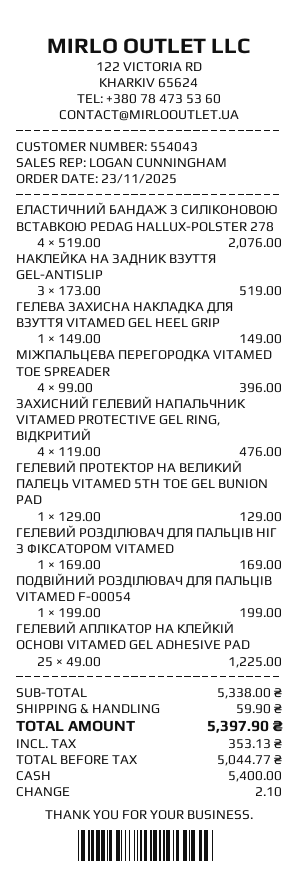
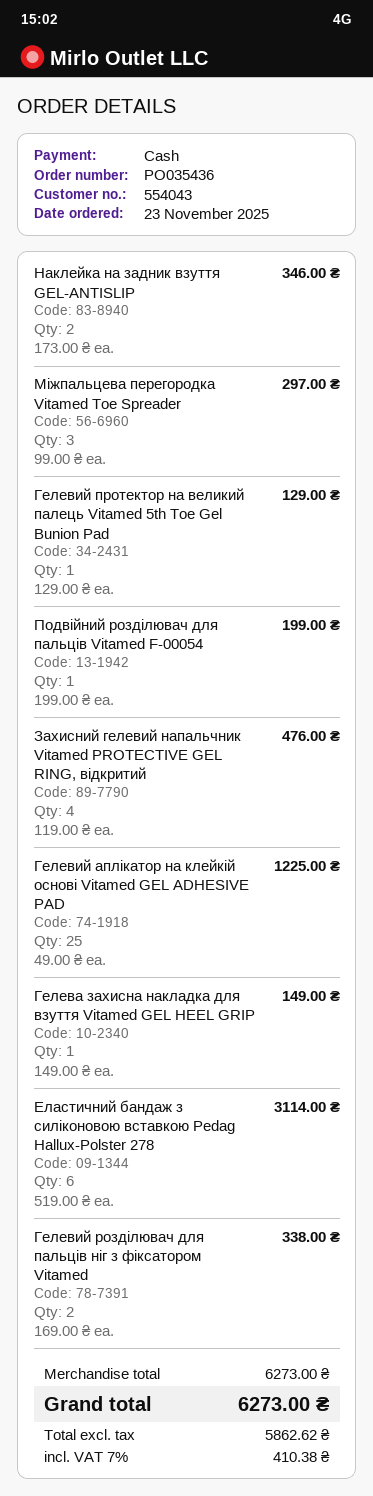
ЕЛАСТИЧНИЙ БАНДАЖ З СИЛІКОНОВОЮ ВСТАВКОЮ PEDAG HALLUX-POLSTER 278: 4 x 519.00 = 2076.00 -> 6 x 519.00 = 3114.00
НАКЛЕЙКА НА ЗАДНИК ВЗУТТЯ GEL-ANTISLIP: 3 x 173.00 = 519.00 -> 2 x 173.00 = 346.00
МІЖПАЛЬЦЕВА ПЕРЕГОРОДКА VITAMED TOE SPREADER: 4 x 99.00 = 396.00 -> 3 x 99.00 = 297.00
ГЕЛЕВИЙ РОЗДІЛЮВАЧ ДЛЯ ПАЛЬЦІВ НІГ З ФІКСАТОРОМ VITAMED: 1 x 169.00 = 169.00 -> 2 x 169.00 = 338.00
subtotal: 5338.00 -> 6273.00
shipping: 59.90 -> none
net: 5044.77 -> 5862.62
tax: 353.13 -> 410.38
total: 5397.90 -> 6273.00

